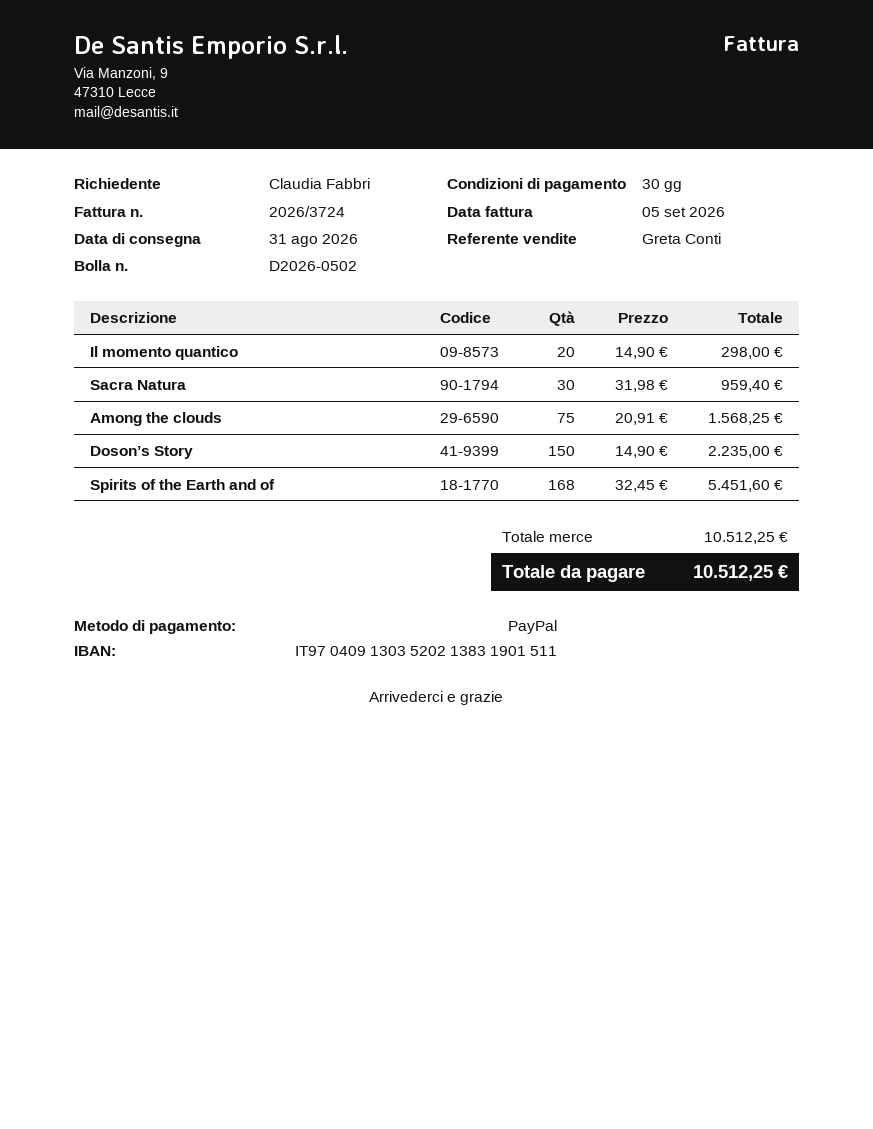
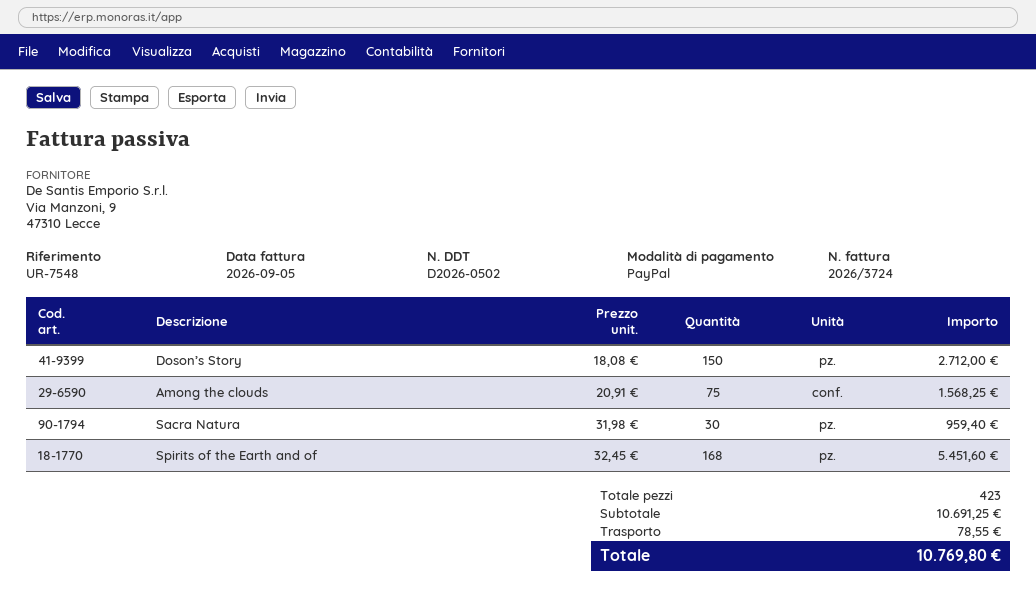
Il momento quantico: 20 x 14.90 = 298.00 -> none
Doson’s Story: 150 x 14.90 = 2235.00 -> 150 x 18.08 = 2712.00
subtotal: 10512.25 -> 10691.25
shipping: none -> 78.55
total: 10512.25 -> 10769.80

